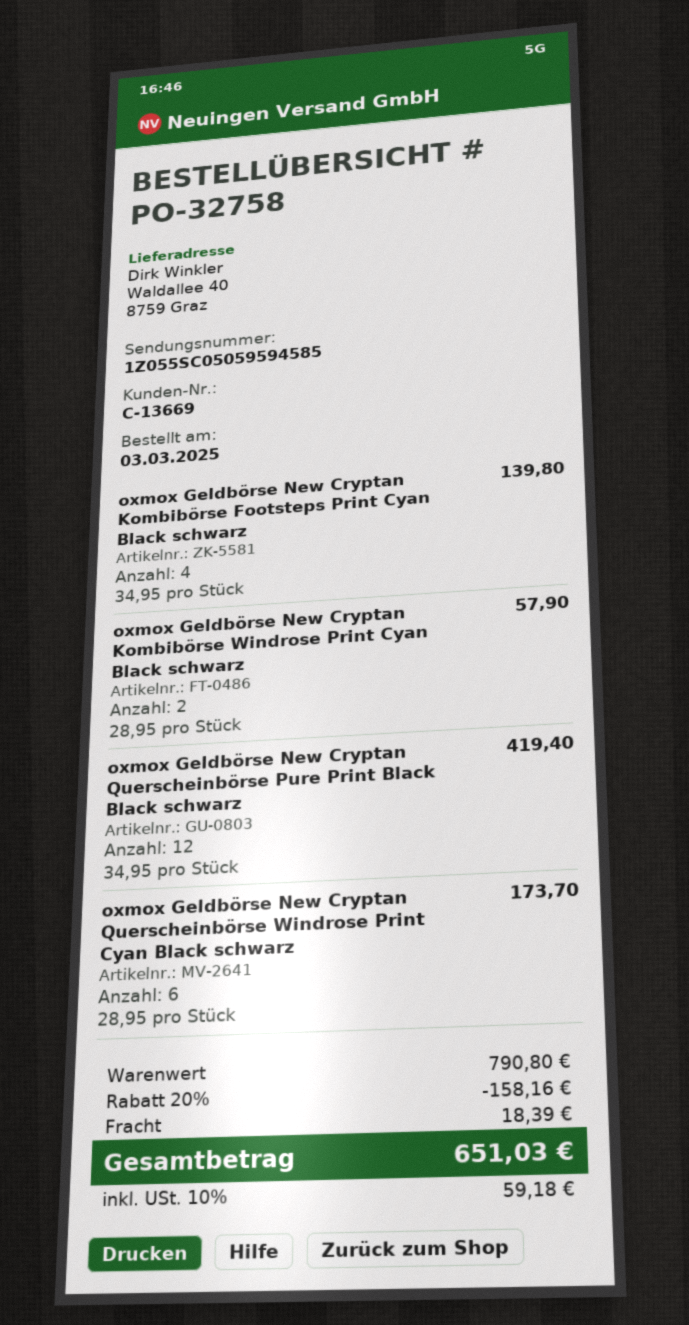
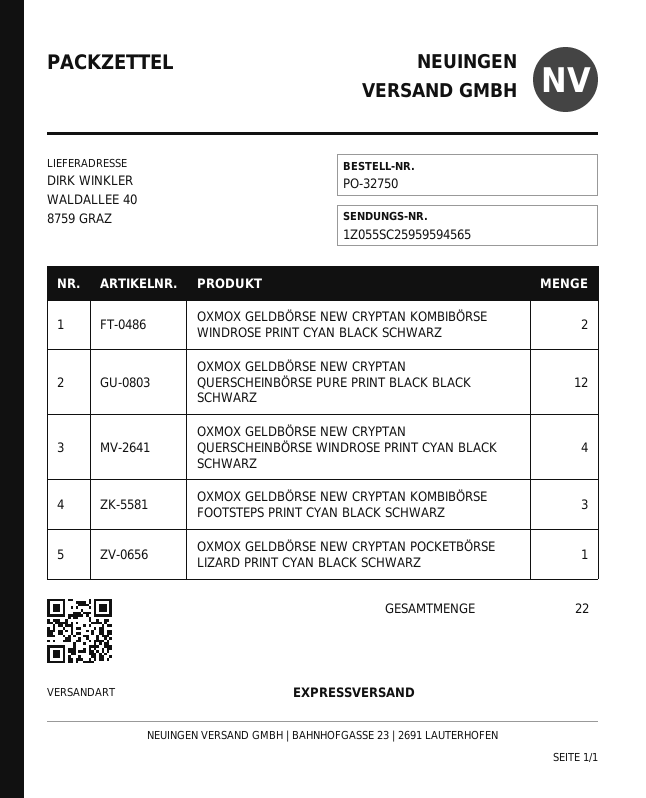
order number: PO-32758 -> PO-32750
tracking number: 1Z055SC05059594585 -> 1Z055SC25959594565
oxmox Geldbörse New Cryptan Kombibörse Footsteps Print Cyan Black schwarz: 4 -> 3
oxmox Geldbörse New Cryptan Querscheinbörse Windrose Print Cyan Black schwarz: 6 -> 4
OXMOX GELDBÖRSE NEW CRYPTAN POCKETBÖRSE LIZARD PRINT CYAN BLACK SCHWARZ: none -> 1

